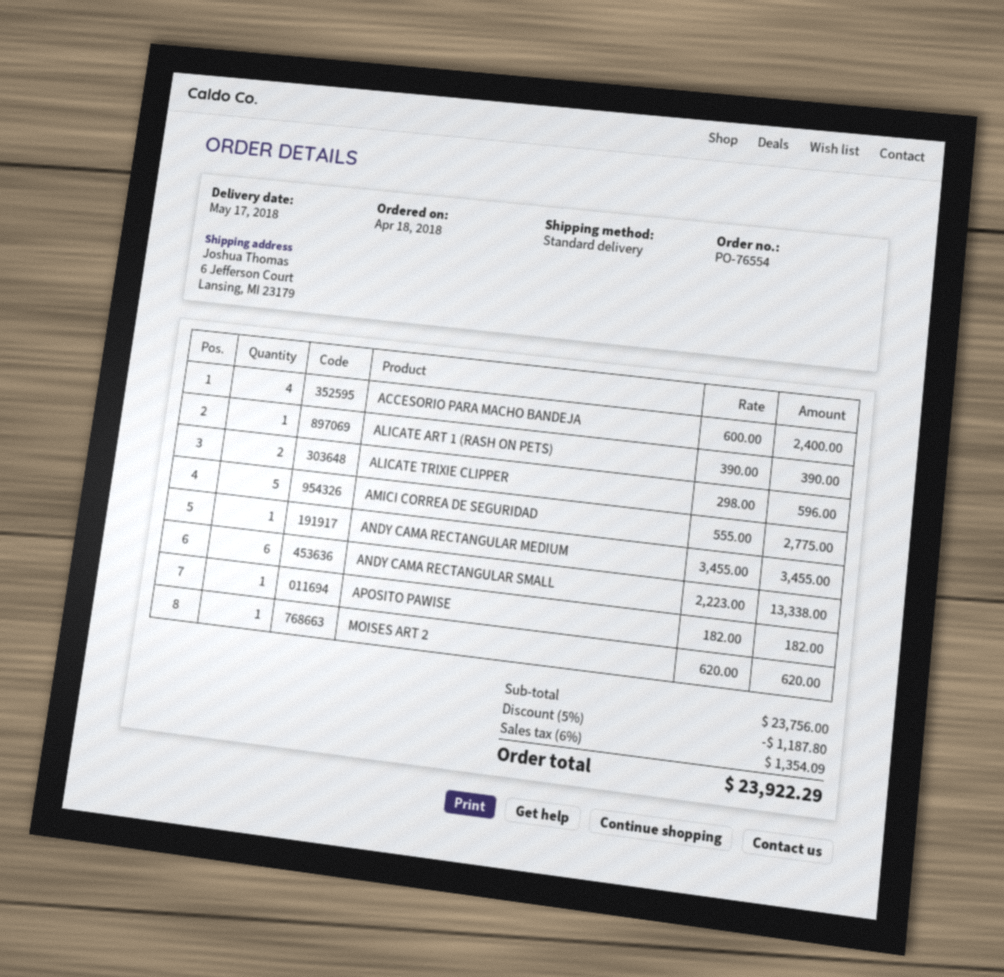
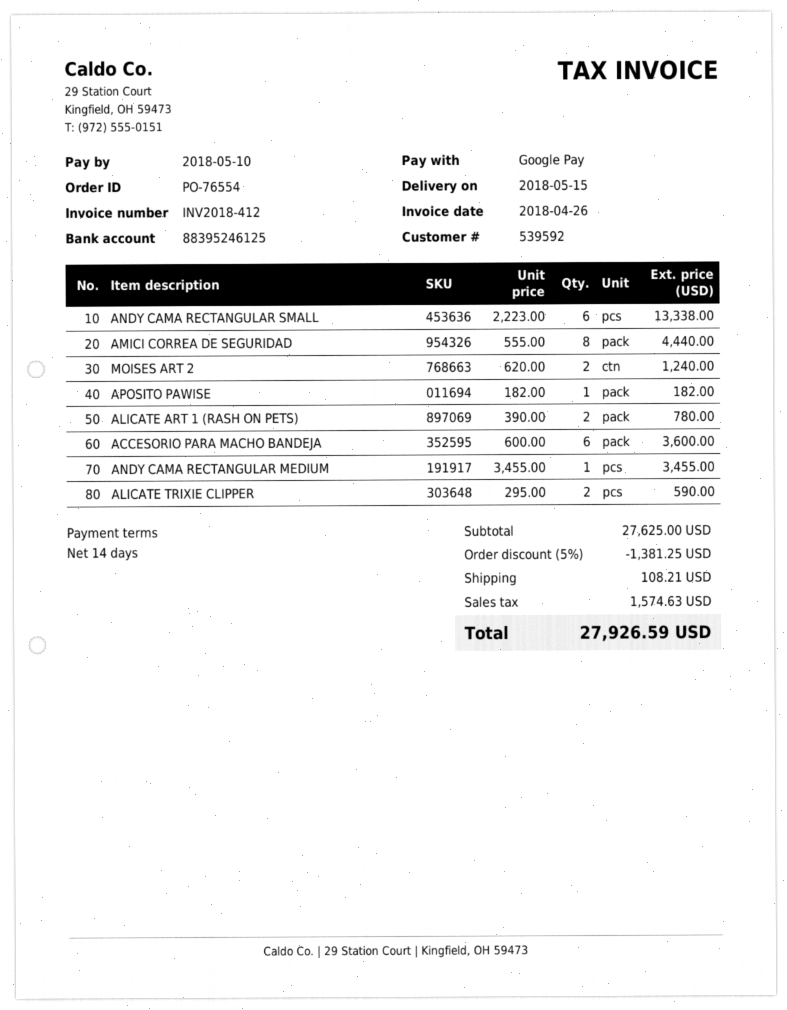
delivery date: 2018-05-17 -> 2018-05-15
ACCESORIO PARA MACHO BANDEJA: 4 x 600.00 = 2400.00 -> 6 x 600.00 = 3600.00
ALICATE ART 1 (RASH ON PETS): 1 x 390.00 = 390.00 -> 2 x 390.00 = 780.00
ALICATE TRIXIE CLIPPER: 2 x 298.00 = 596.00 -> 2 x 295.00 = 590.00
AMICI CORREA DE SEGURIDAD: 5 x 555.00 = 2775.00 -> 8 x 555.00 = 4440.00
MOISES ART 2: 1 x 620.00 = 620.00 -> 2 x 620.00 = 1240.00
subtotal: 23756.00 -> 27625.00
discount: 5% = 1187.80 -> 5% = 1381.25
shipping: none -> 108.21
tax: 1354.09 -> 1574.63
total: 23922.29 -> 27926.59

